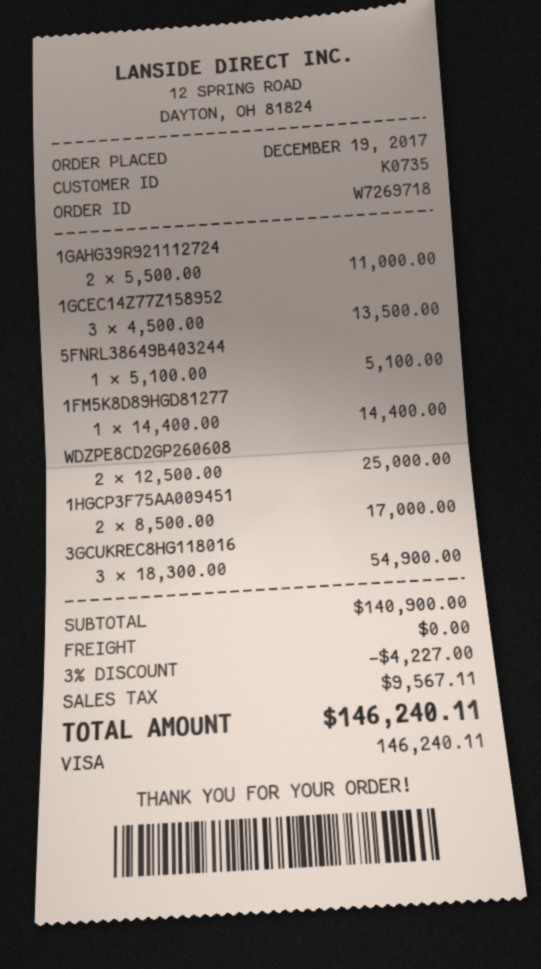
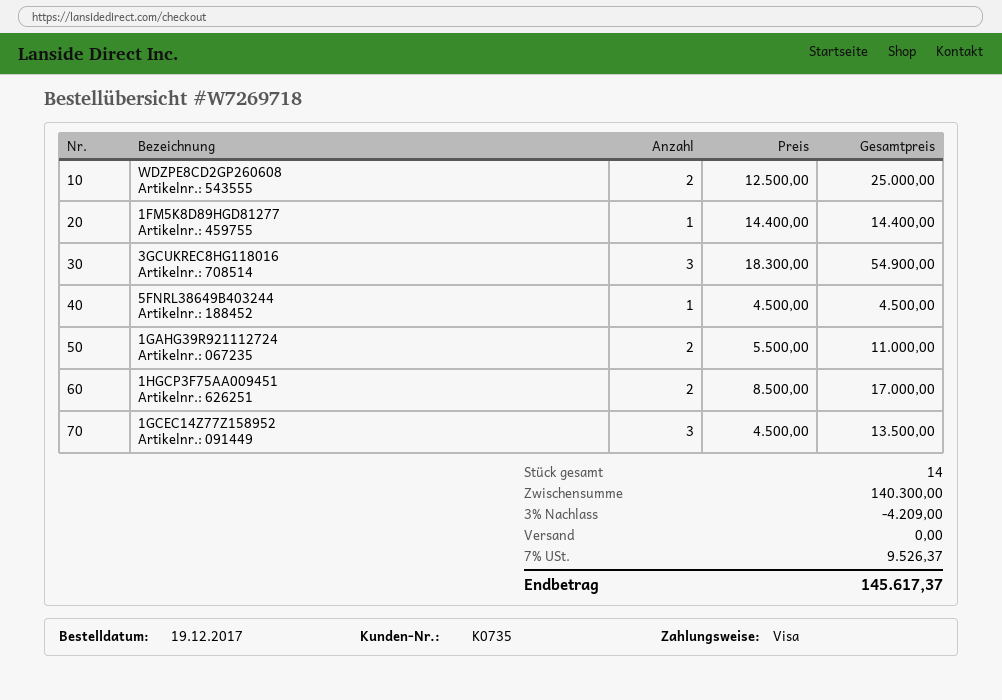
5FNRL38649B403244: 1 x 5100.00 = 5100.00 -> 1 x 4500.00 = 4500.00
subtotal: 140900.00 -> 140300.00
discount: 3% = 4227.00 -> 3% = 4209.00
tax: 9567.11 -> 9526.37
total: 146240.11 -> 145617.37

